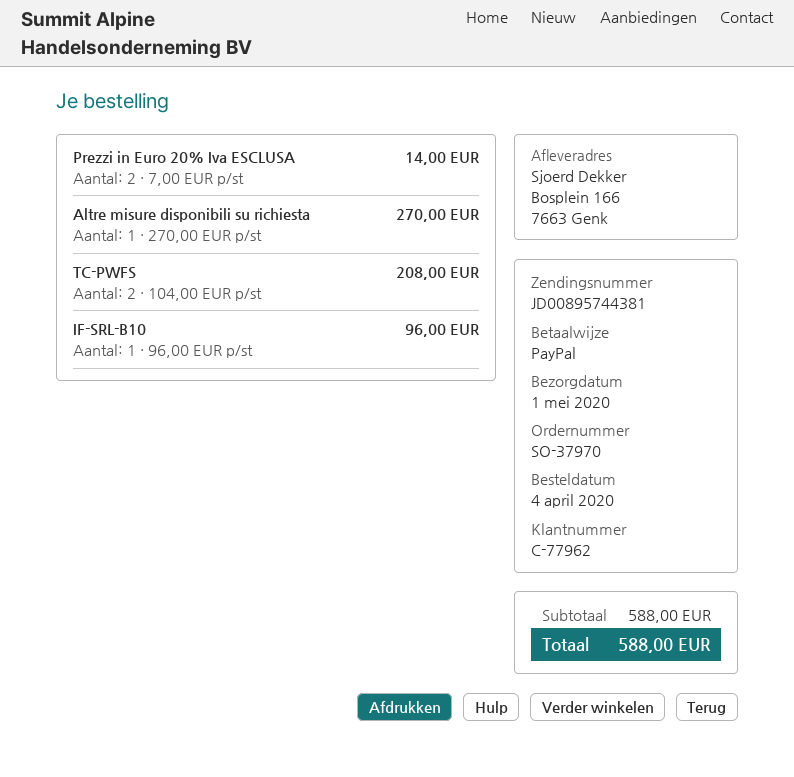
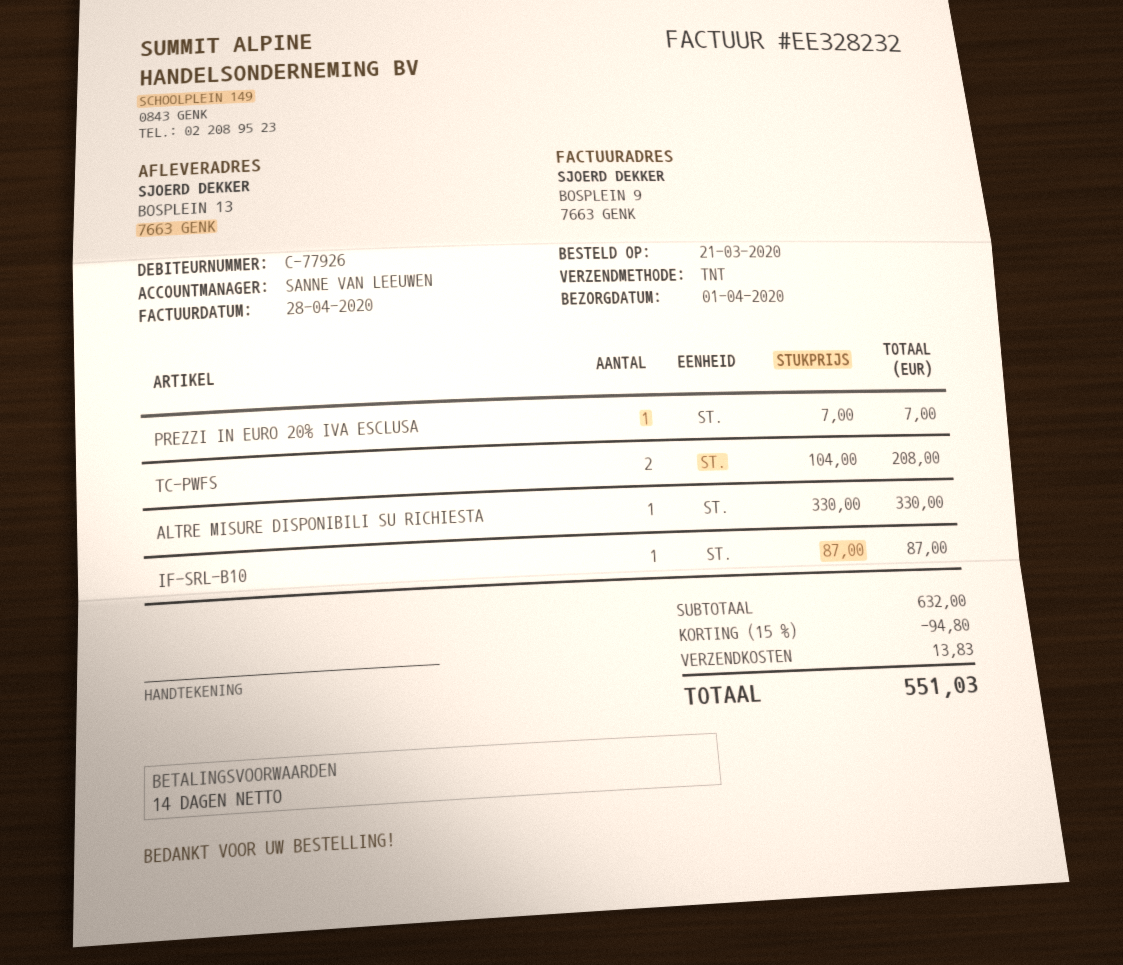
order date: 2020-04-04 -> 2020-03-21
delivery date: 2020-05-01 -> 2020-04-01
customer number: C-77962 -> C-77926
ship to: Bosplein 166, 7663 Genk -> BOSPLEIN 13, 7663 GENK
Prezzi in Euro 20% Iva ESCLUSA: 2 x 7.00 = 14.00 -> 1 x 7.00 = 7.00
Altre misure disponibili su richiesta: 1 x 270.00 = 270.00 -> 1 x 330.00 = 330.00
IF-SRL-B10: 1 x 96.00 = 96.00 -> 1 x 87.00 = 87.00
subtotal: 588.00 -> 632.00
discount: none -> 15% = 94.80
shipping: none -> 13.83
total: 588.00 -> 551.03

